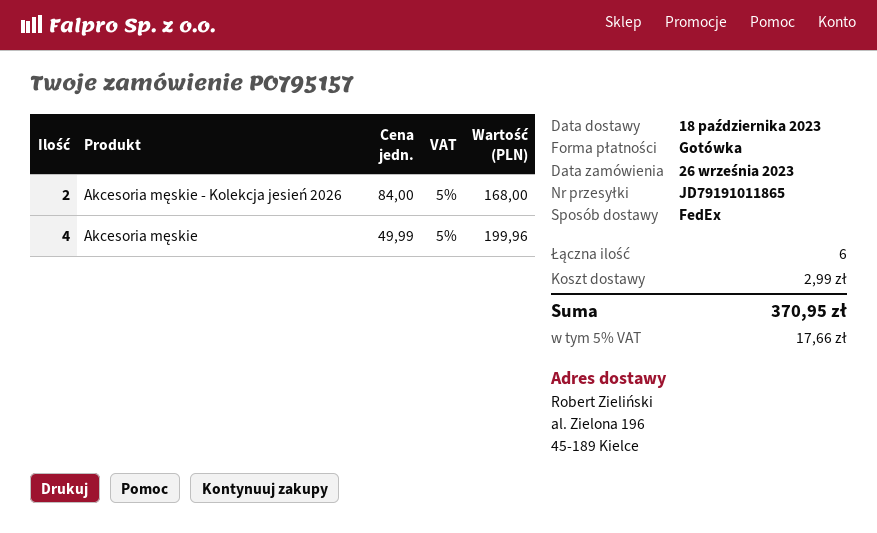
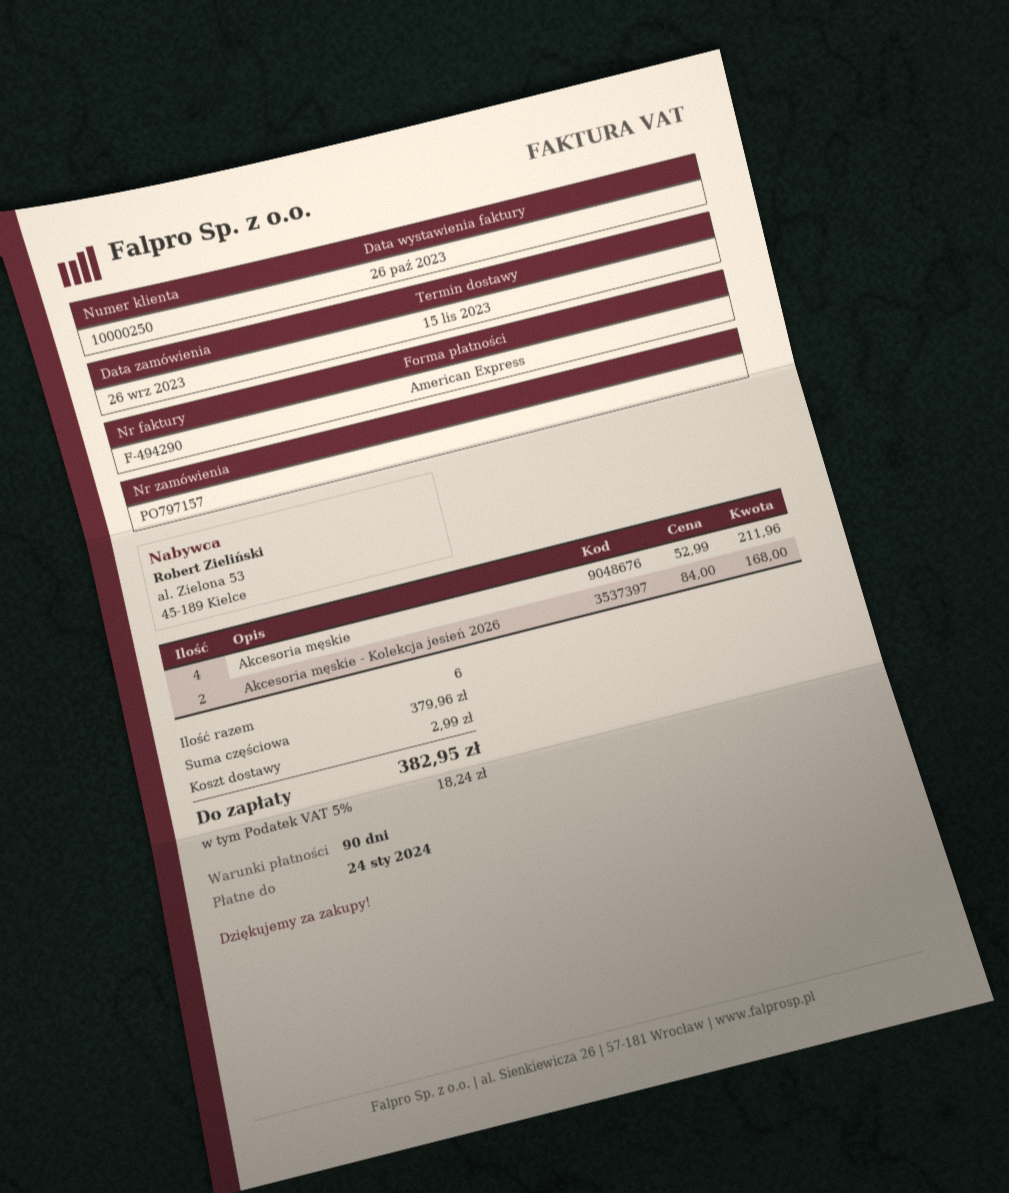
order number: PO795157 -> PO797157
delivery date: 2023-10-18 -> 2023-11-15
payment method: cash -> American Express
Akcesoria męskie: 4 x 49.99 = 199.96 -> 4 x 52.99 = 211.96
tax: 5% = 17.66 -> 5% = 18.24
total: 370.95 -> 382.95

